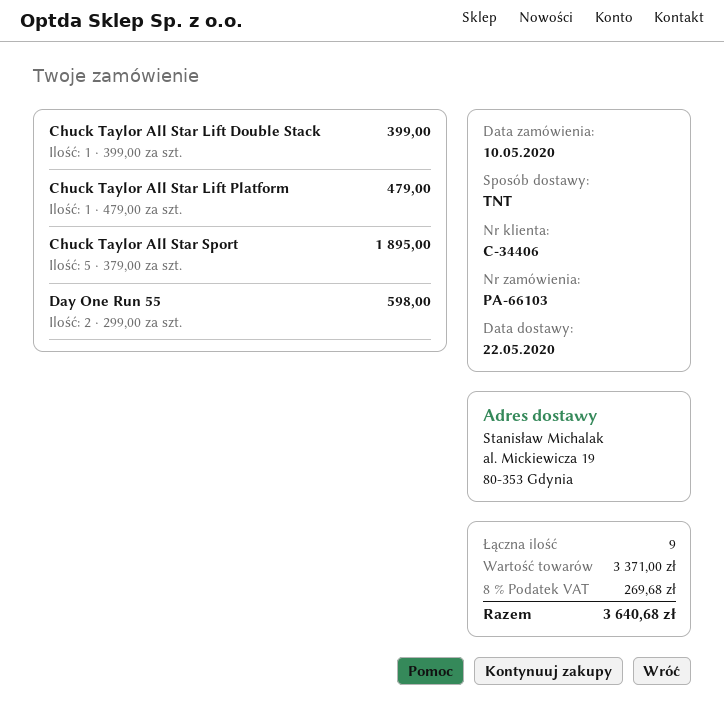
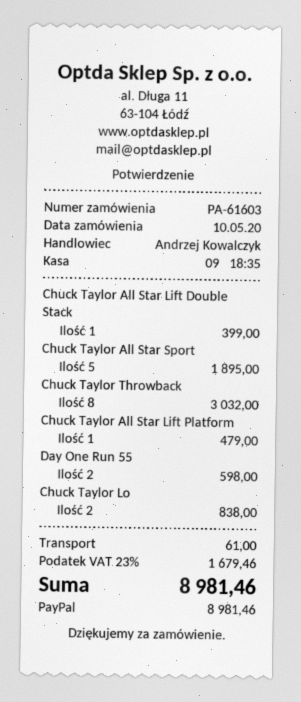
order number: PA-66103 -> PA-61603
Chuck Taylor Throwback: none -> 8 for 3032.00
Chuck Taylor Lo: none -> 2 for 838.00
shipping: none -> 61.00
tax: 8% = 269.68 -> 23% = 1679.46
total: 3640.68 -> 8981.46

